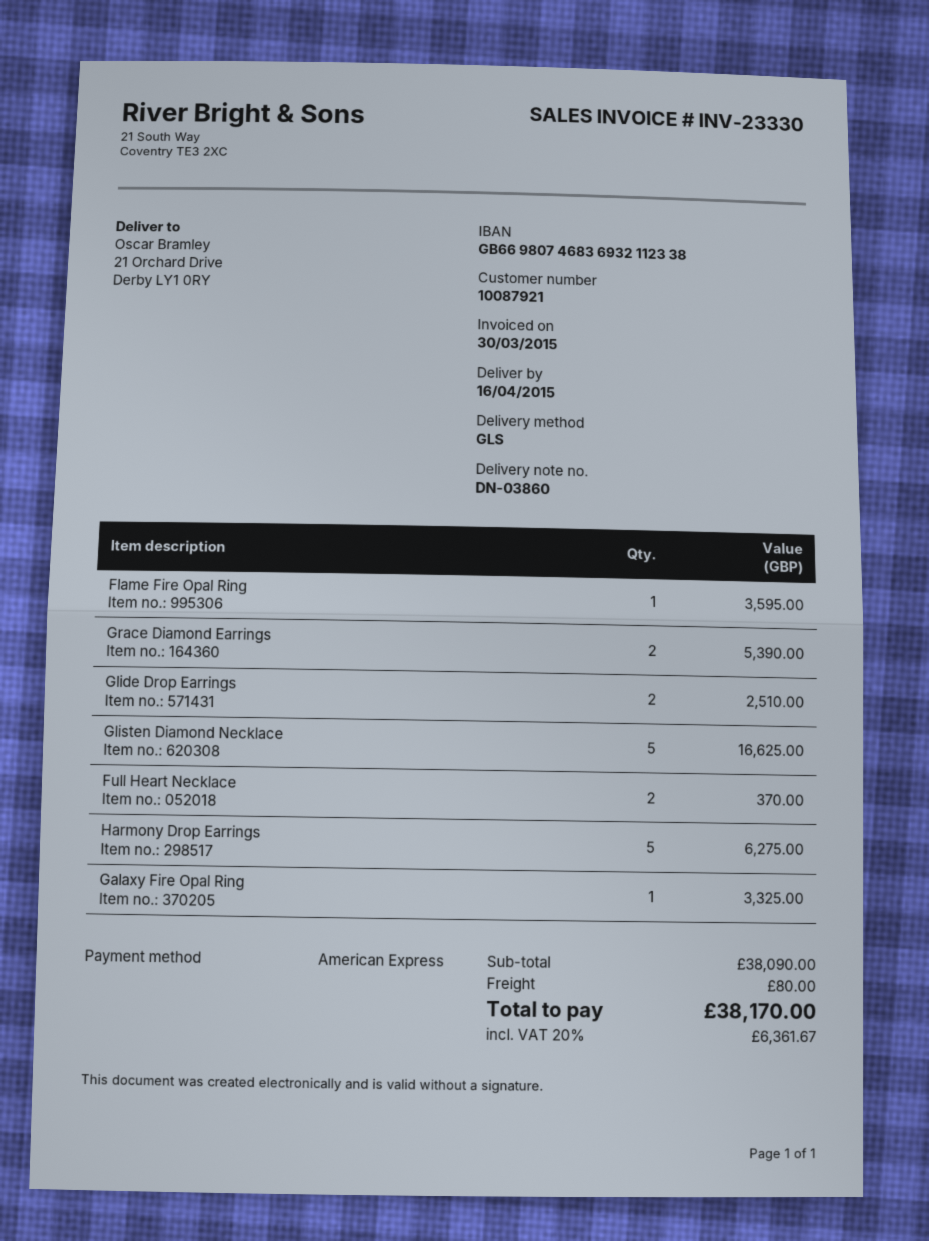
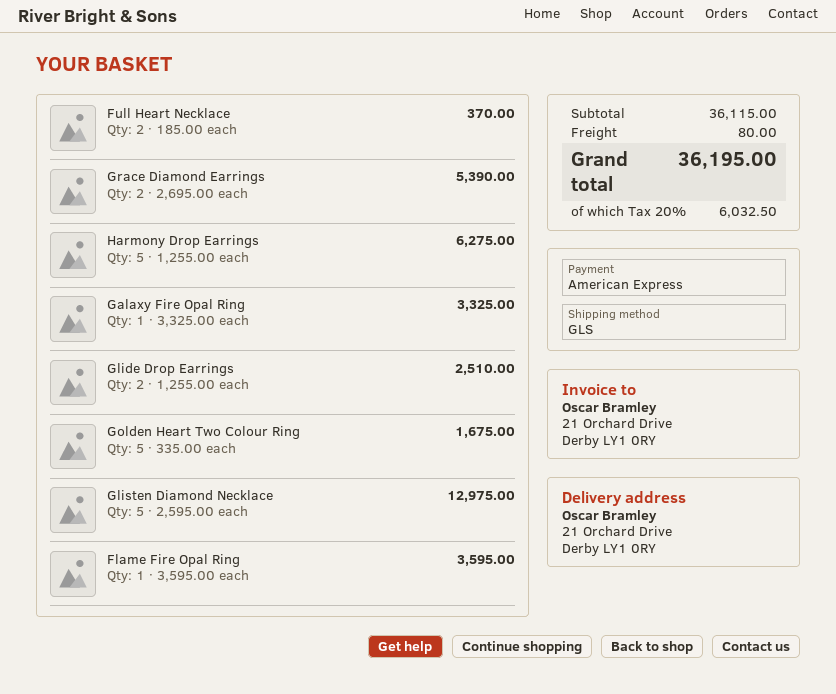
Glisten Diamond Necklace: 5 for 16625.00 -> 5 for 12975.00
Golden Heart Two Colour Ring: none -> 5 for 1675.00
subtotal: 38090.00 -> 36115.00
tax: 20% = 6361.67 -> 20% = 6032.50
total: 38170.00 -> 36195.00

